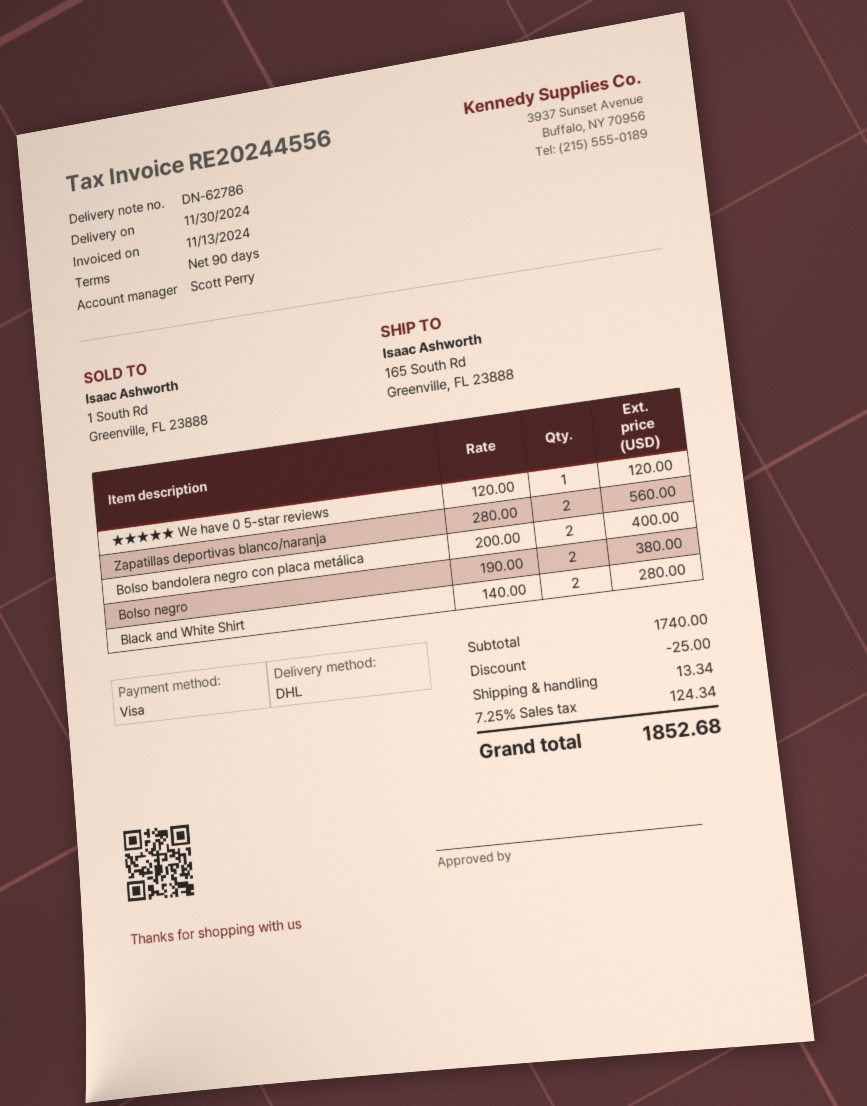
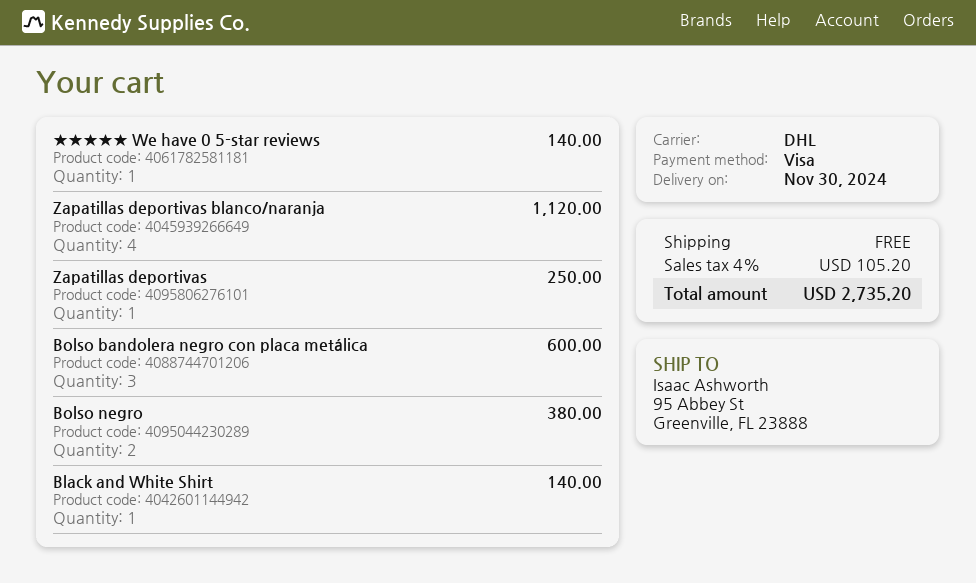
ship to: 165 South Rd, Greenville, FL 23888 -> 95 Abbey St, Greenville, FL 23888
★★★★★ We have 0 5-star reviews: 1 for 120.00 -> 1 for 140.00
Zapatillas deportivas blanco/naranja: 2 for 560.00 -> 4 for 1120.00
Bolso bandolera negro con placa metálica: 2 for 400.00 -> 3 for 600.00
Black and White Shirt: 2 for 280.00 -> 1 for 140.00
Zapatillas deportivas: none -> 1 for 250.00
discount: 25.00 -> none
shipping: 13.34 -> 0.00
tax: 7.25% = 124.34 -> 4% = 105.20
total: 1852.68 -> 2735.20

